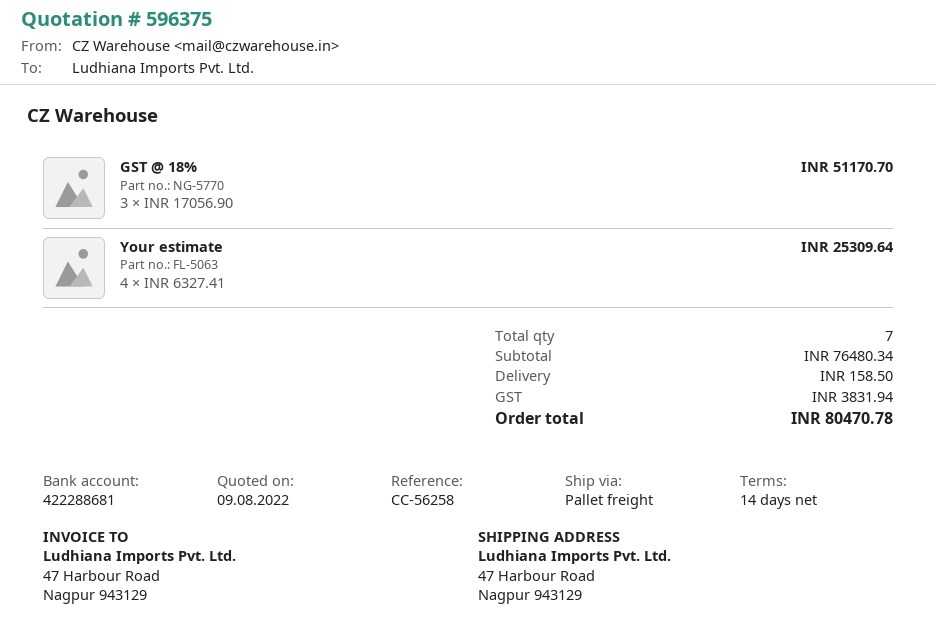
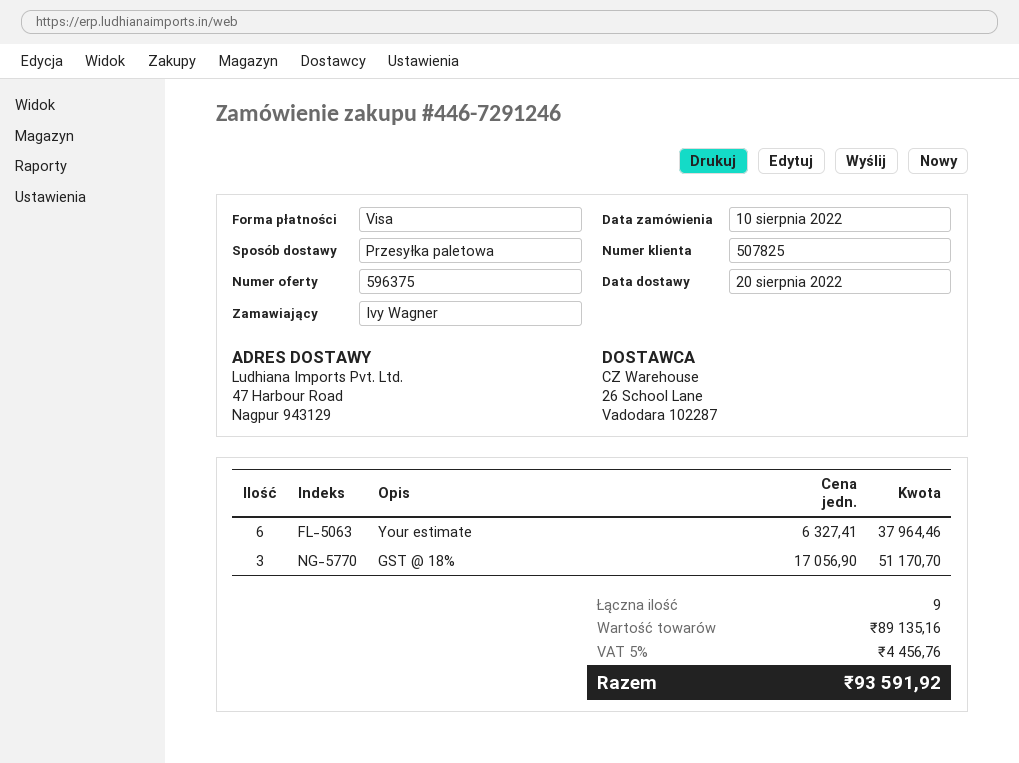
Your estimate: 4 x 6327.41 = 25309.64 -> 6 x 6327.41 = 37964.46
total quantity: 7 -> 9
subtotal: 76480.34 -> 89135.16
shipping: 158.50 -> none
tax: 3831.94 -> 4456.76
total: 80470.78 -> 93591.92

